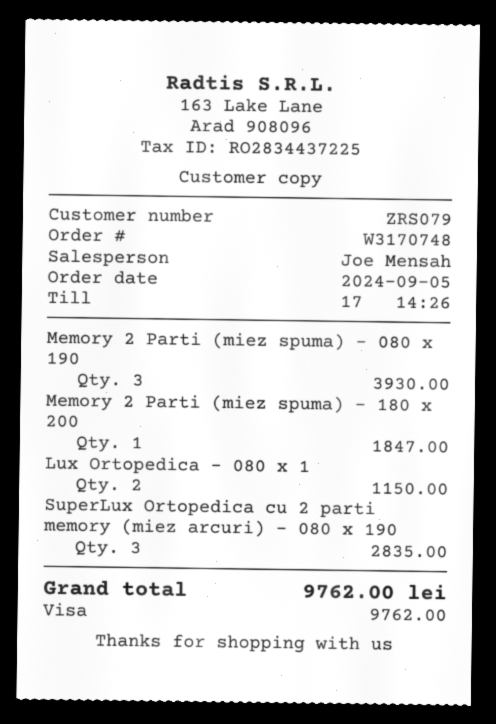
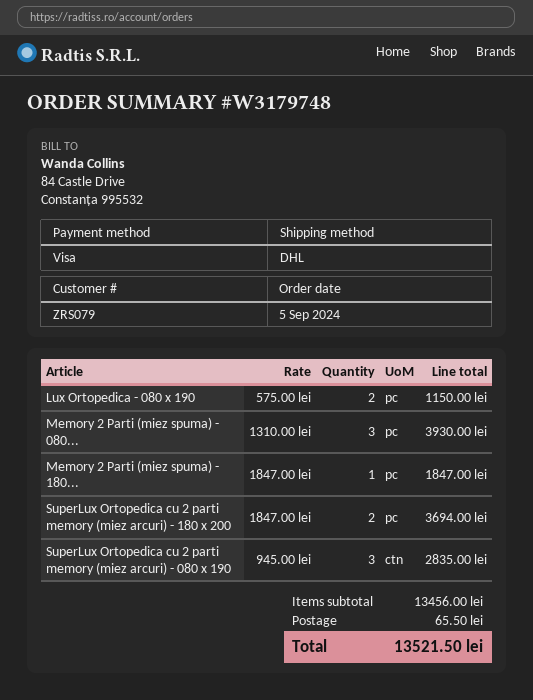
order number: W3170748 -> W3179748
SuperLux Ortopedica cu 2 parti memory (miez arcuri) - 180 x 200: none -> 2 for 3694.00
shipping: none -> 65.50
total: 9762.00 -> 13521.50

